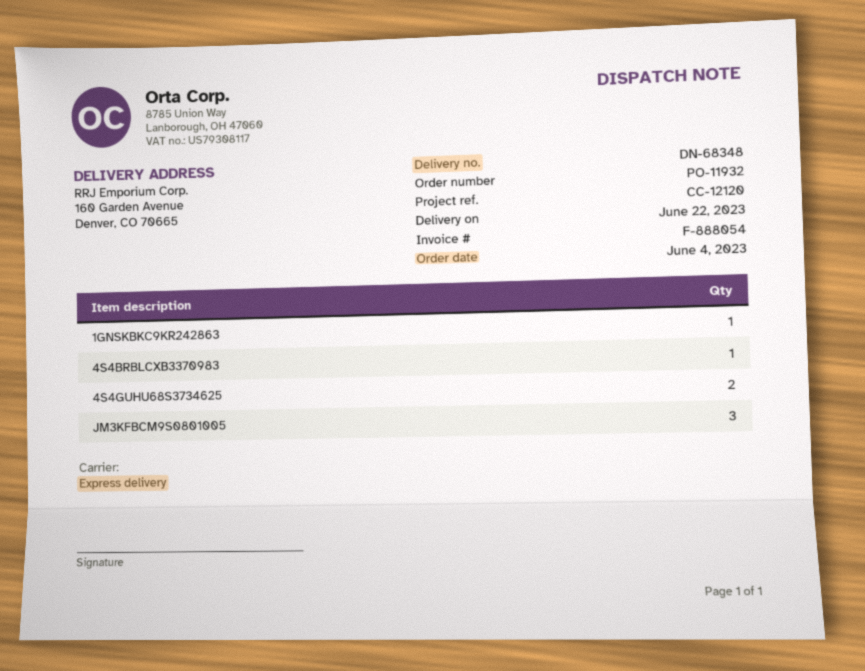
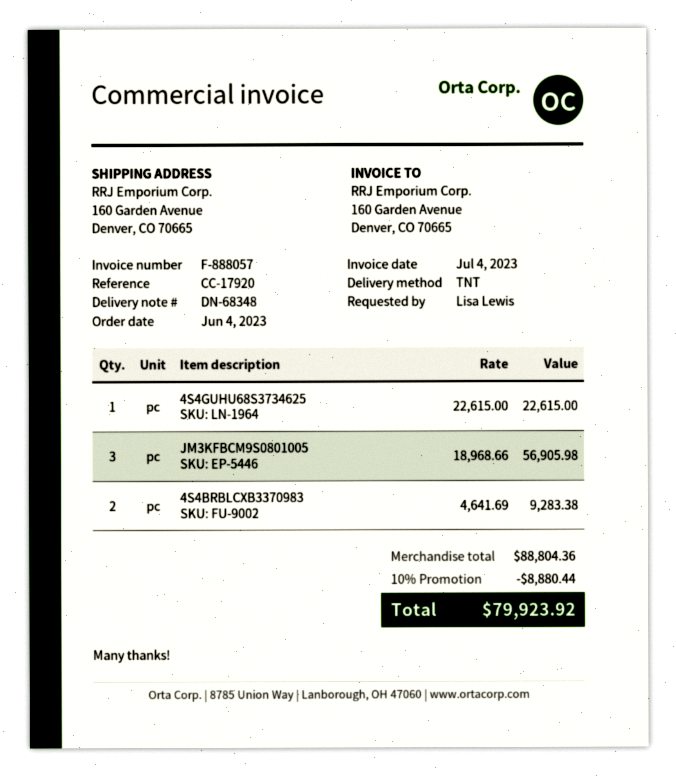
invoice number: F-888054 -> F-888057
reference: CC-12120 -> CC-17920
shipping method: express -> TNT
1GNSKBKC9KR242863: 1 -> none
4S4BRBLCXB3370983: 1 -> 2
4S4GUHU68S3734625: 2 -> 1

